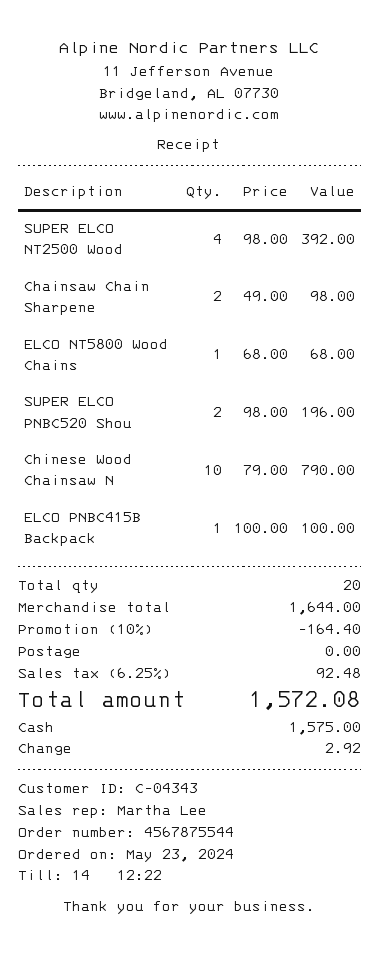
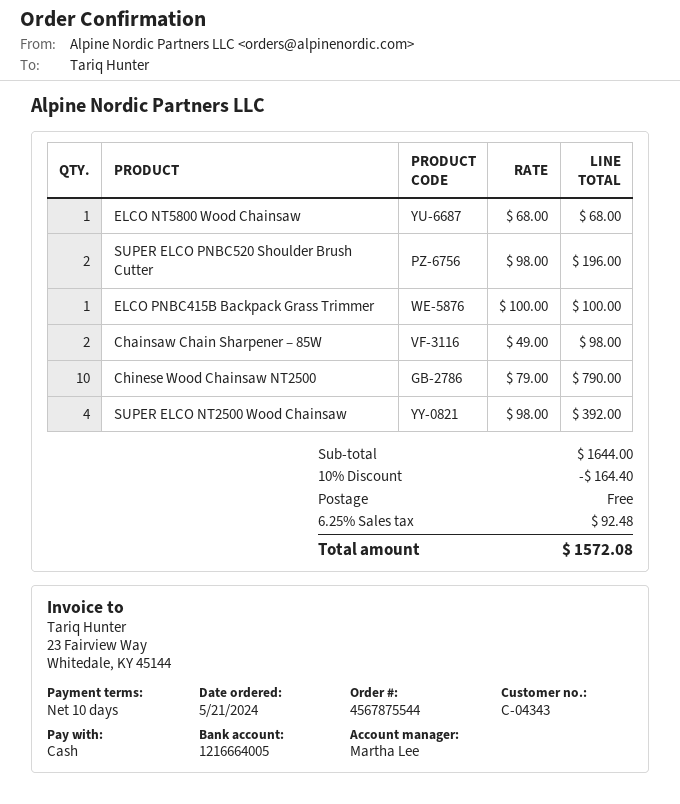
order date: 2024-05-23 -> 2024-05-21

